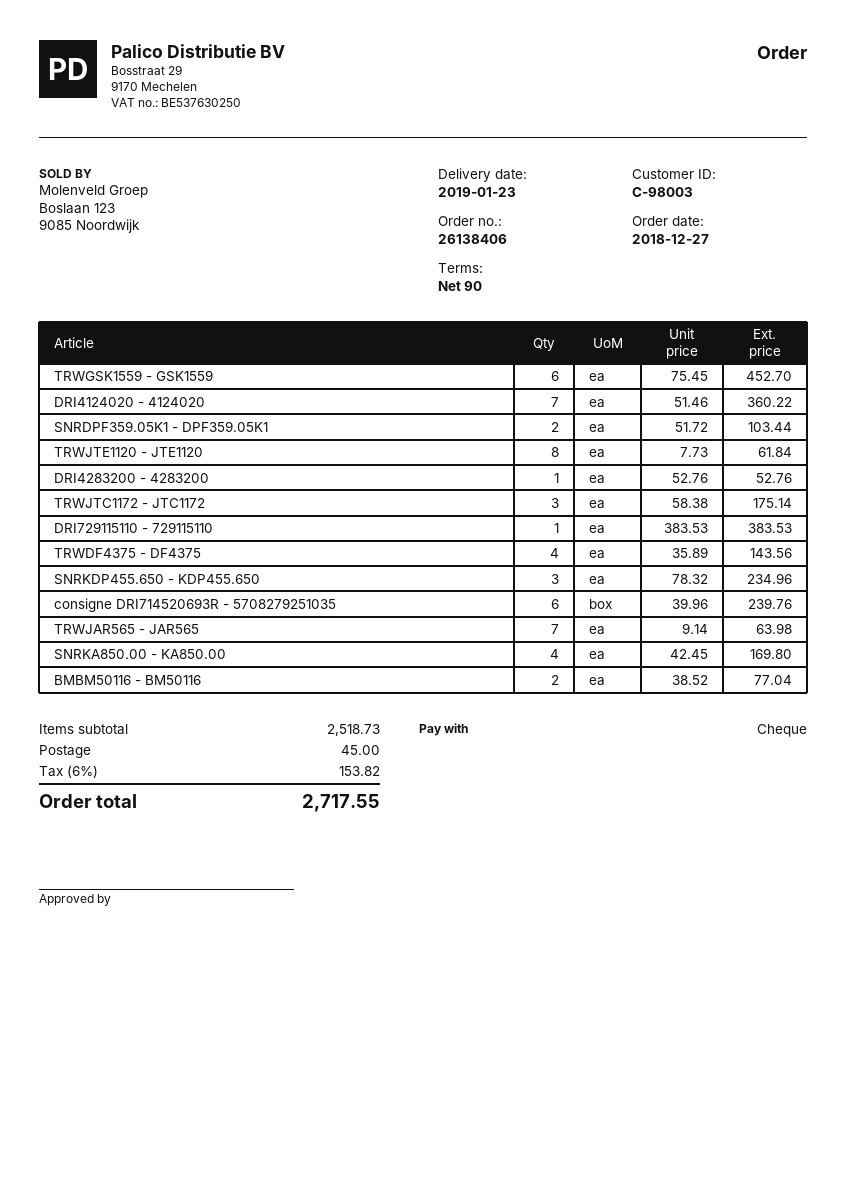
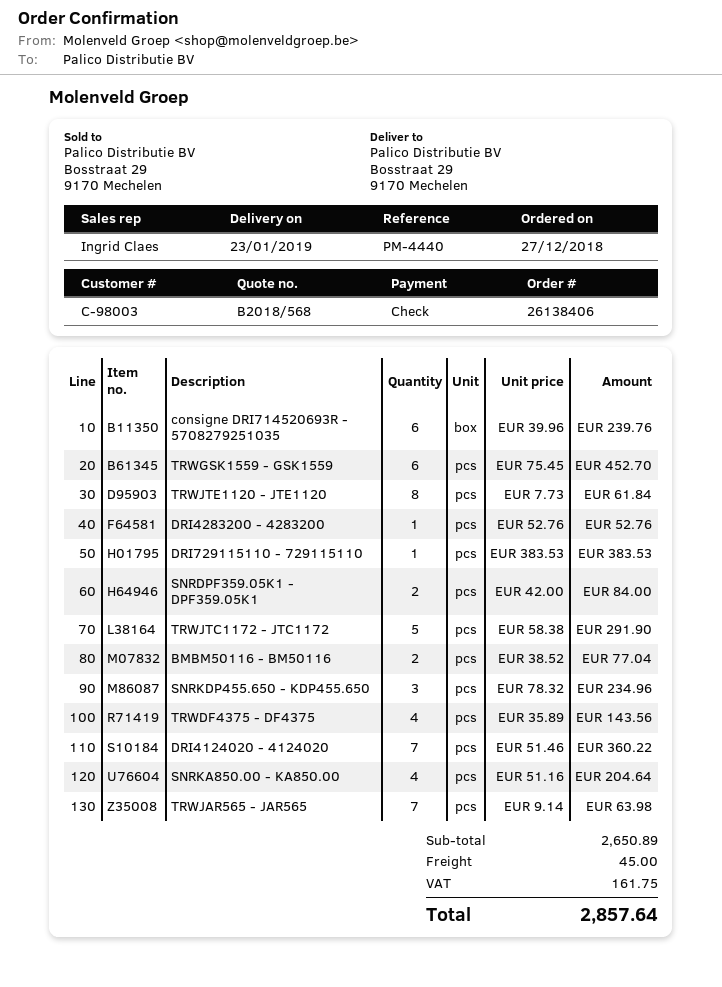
SNRDPF359.05K1 - DPF359.05K1: 2 x 51.72 = 103.44 -> 2 x 42.00 = 84.00
TRWJTC1172 - JTC1172: 3 x 58.38 = 175.14 -> 5 x 58.38 = 291.90
SNRKA850.00 - KA850.00: 4 x 42.45 = 169.80 -> 4 x 51.16 = 204.64
subtotal: 2518.73 -> 2650.89
tax: 153.82 -> 161.75
total: 2717.55 -> 2857.64

